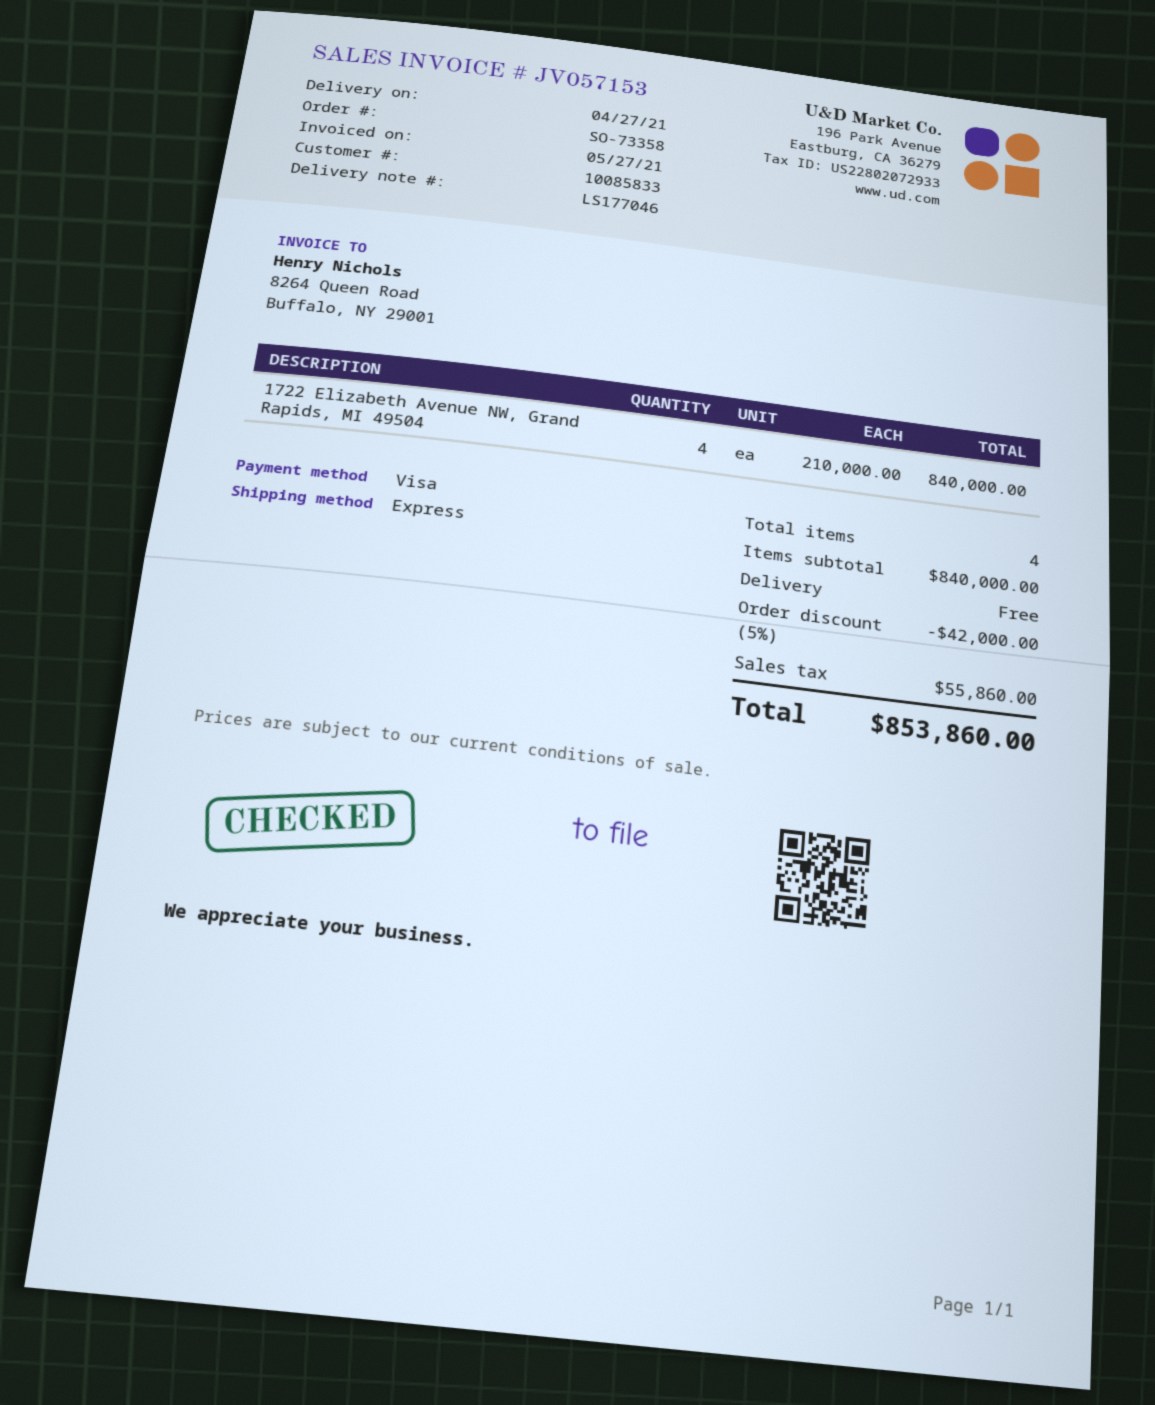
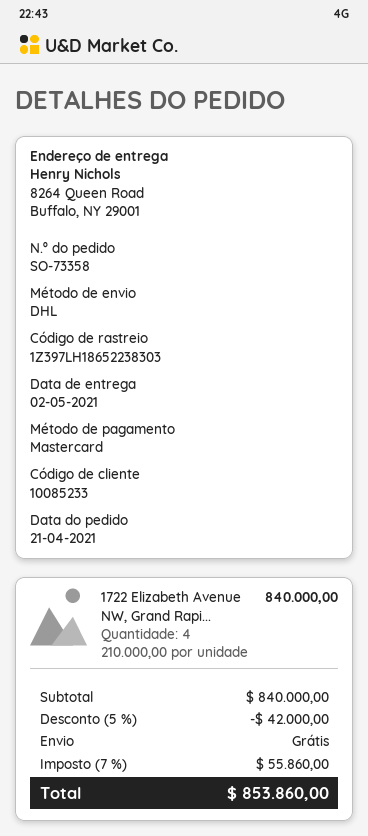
delivery date: 2021-04-27 -> 2021-05-02
customer number: 10085833 -> 10085233
payment method: Visa -> Mastercard
shipping method: express -> DHL

